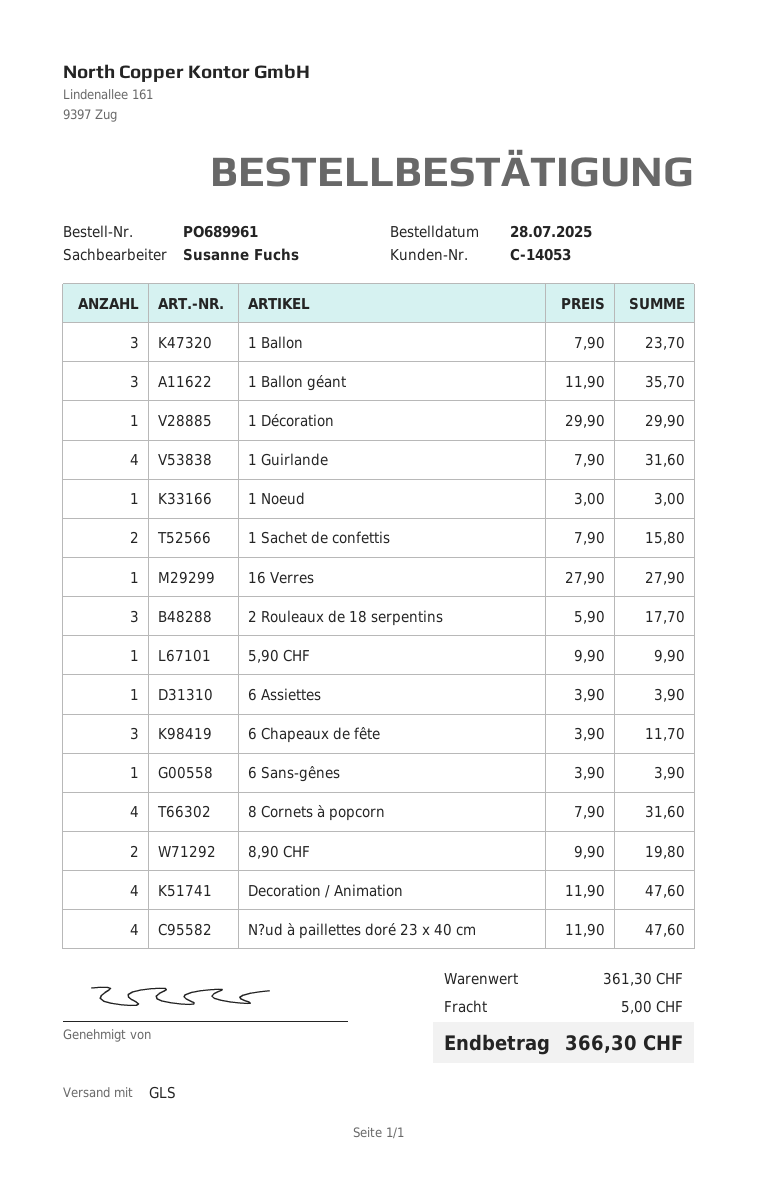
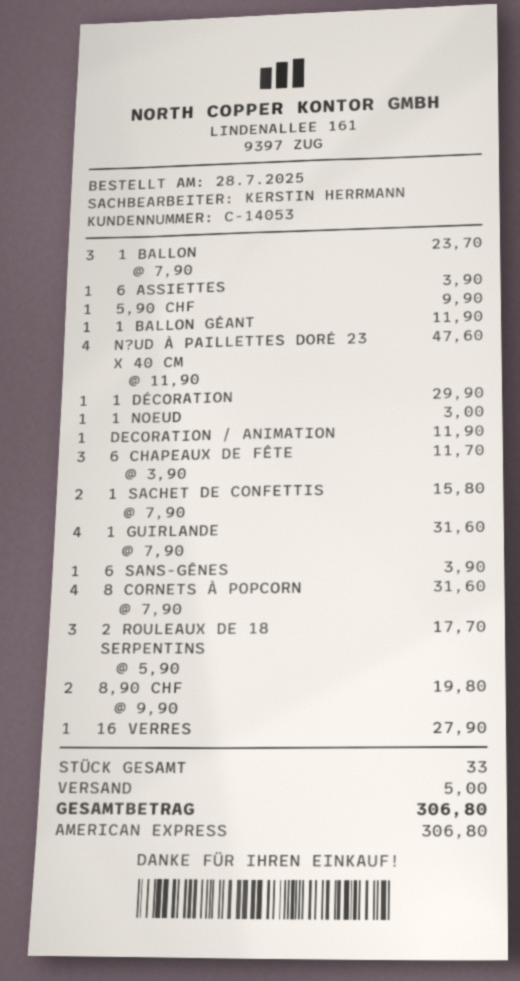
sales rep: Susanne Fuchs -> KERSTIN HERRMANN
1 Ballon géant: 3 x 11.90 = 35.70 -> 1 x 11.90 = 11.90
Decoration / Animation: 4 x 11.90 = 47.60 -> 1 x 11.90 = 11.90
total: 366.30 -> 306.80

